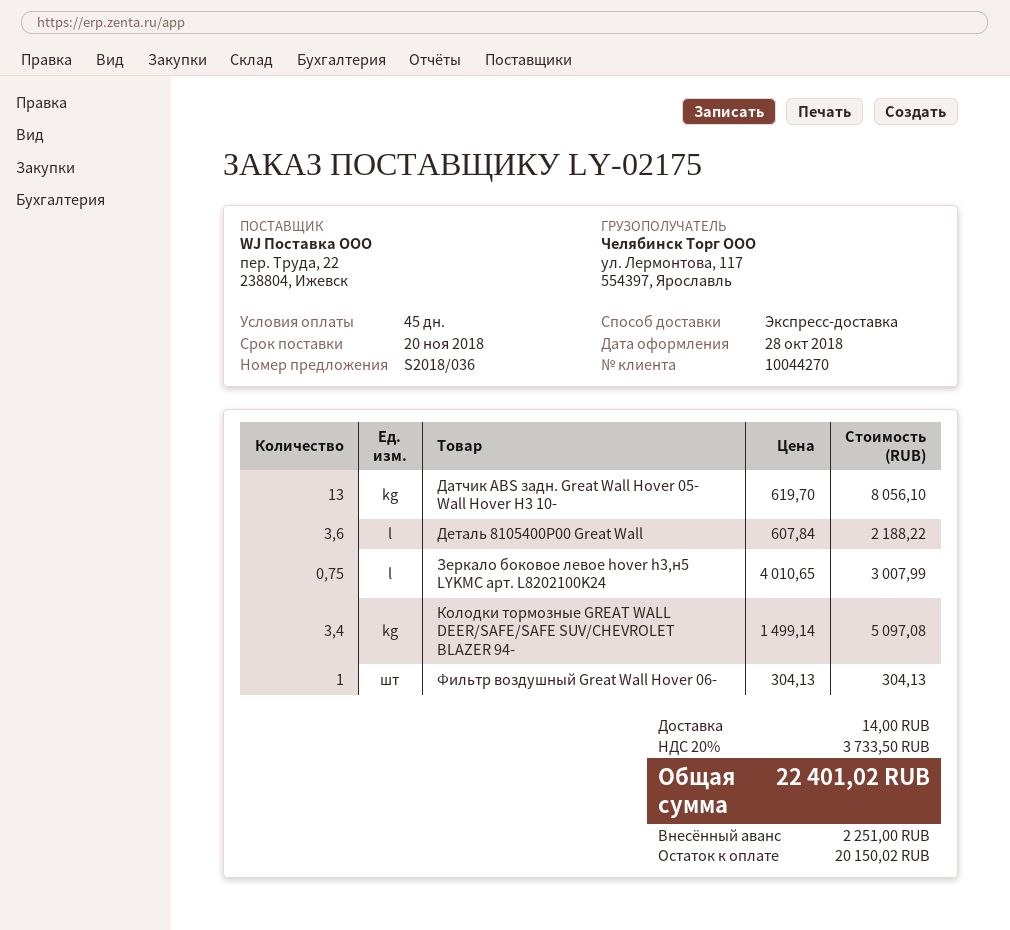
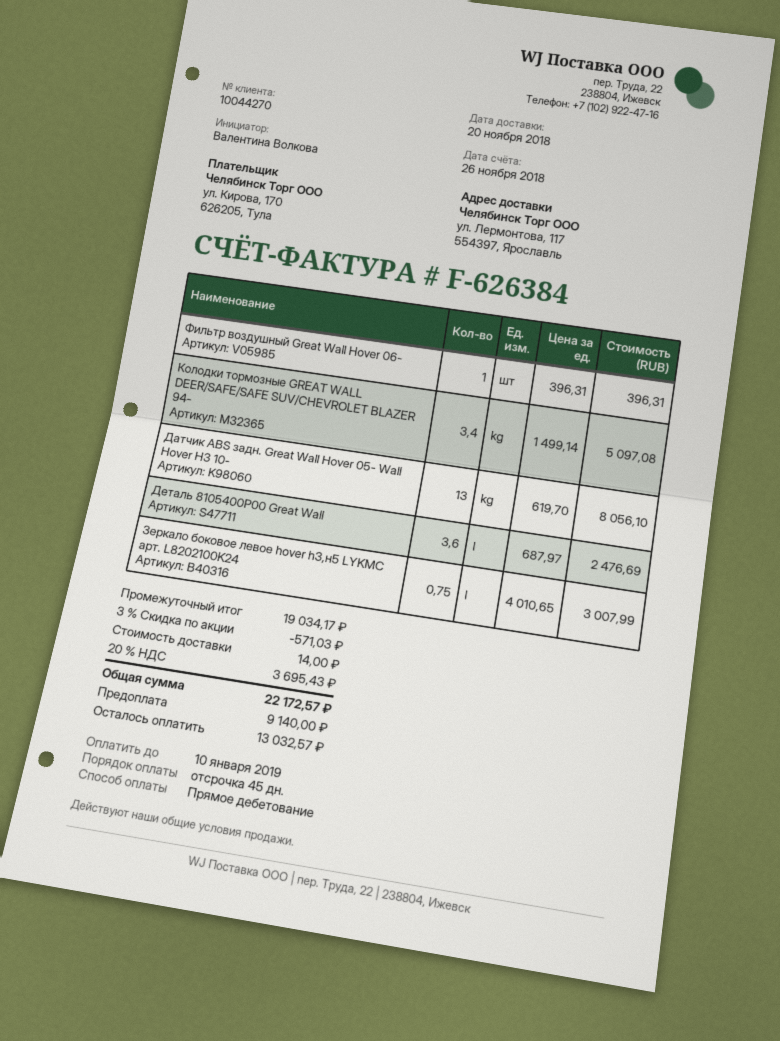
Деталь 8105400P00 Great Wall: 3.6 x 607.84 = 2188.22 -> 3.6 x 687.97 = 2476.69
Фильтр воздушный Great Wall Hover 06-: 1 x 304.13 = 304.13 -> 1 x 396.31 = 396.31
discount: none -> 3% = 571.03
tax: 20% = 3733.50 -> 20% = 3695.43
total: 22401.02 -> 22172.57
deposit: 2251.00 -> 9140.00
balance: 20150.02 -> 13032.57

